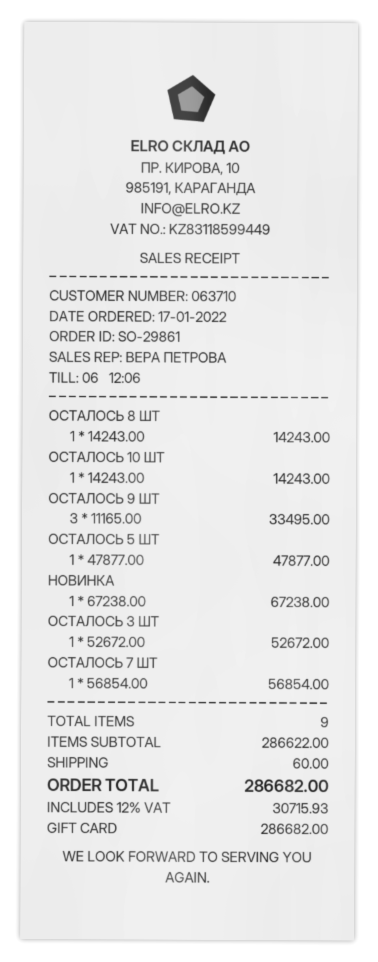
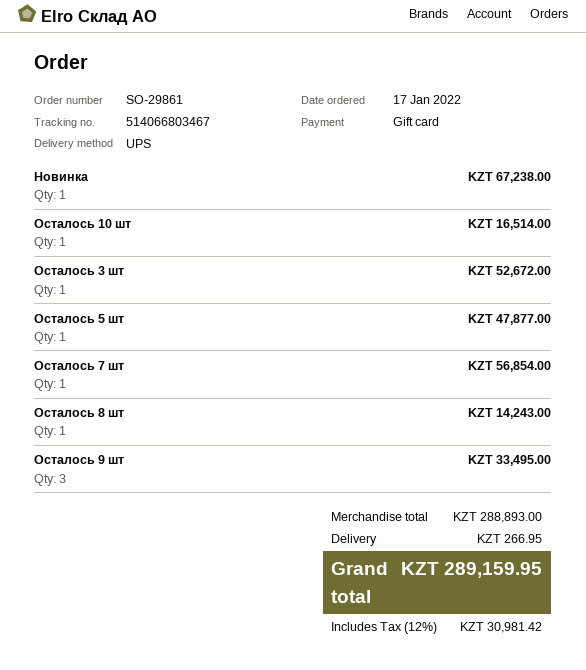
ОСТАЛОСЬ 10 ШТ: 1 for 14243.00 -> 1 for 16514.00
subtotal: 286622.00 -> 288893.00
shipping: 60.00 -> 266.95
tax: 12% = 30715.93 -> 12% = 30981.42
total: 286682.00 -> 289159.95

